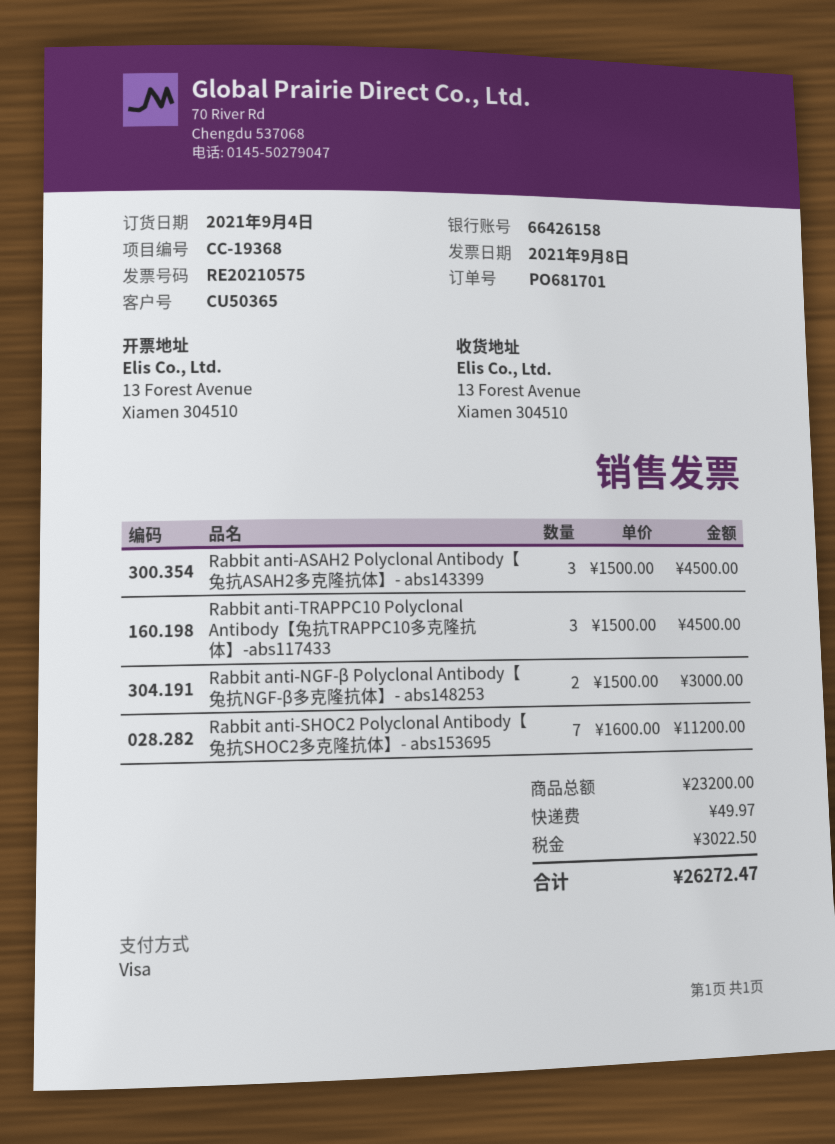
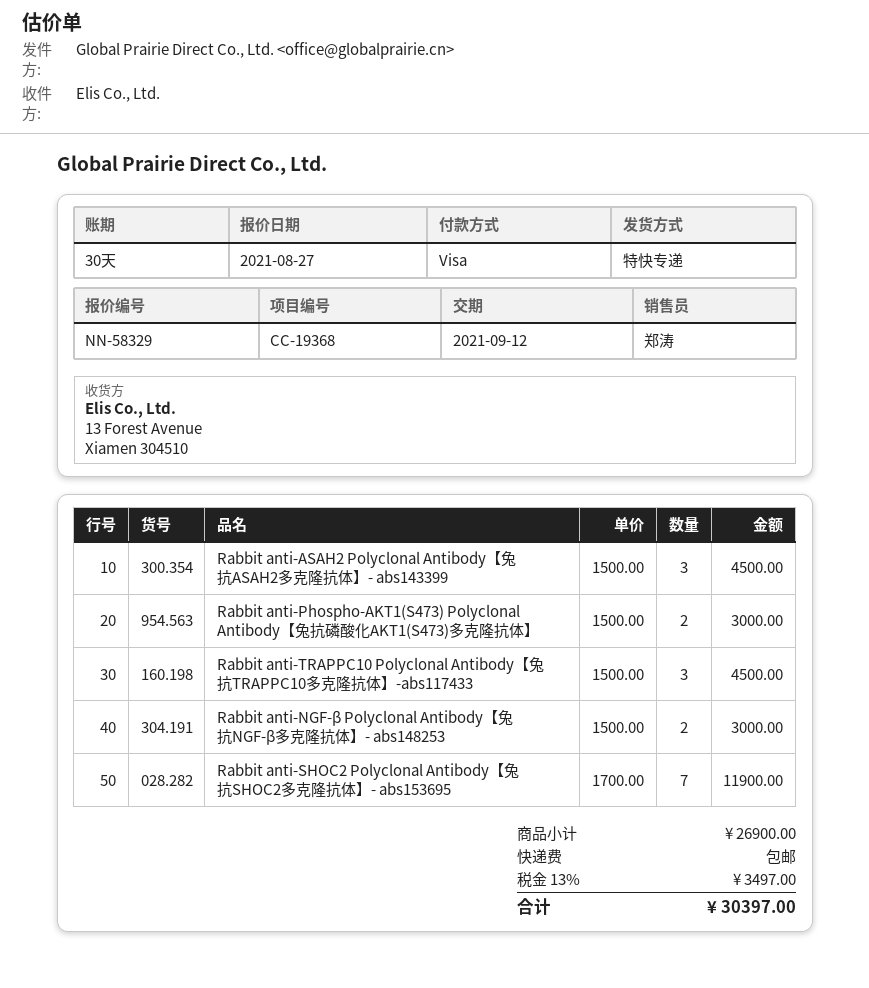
Rabbit anti-SHOC2 Polyclonal Antibody【兔抗SHOC2多克隆抗体】- abs153695: 7 x 1600.00 = 11200.00 -> 7 x 1700.00 = 11900.00
Rabbit anti-Phospho-AKT1(S473) Polyclonal Antibody【兔抗磷酸化AKT1(S473)多克隆抗体】: none -> 2 x 1500.00 = 3000.00
subtotal: 23200.00 -> 26900.00
shipping: 49.97 -> 0.00
tax: 3022.50 -> 3497.00
total: 26272.47 -> 30397.00

